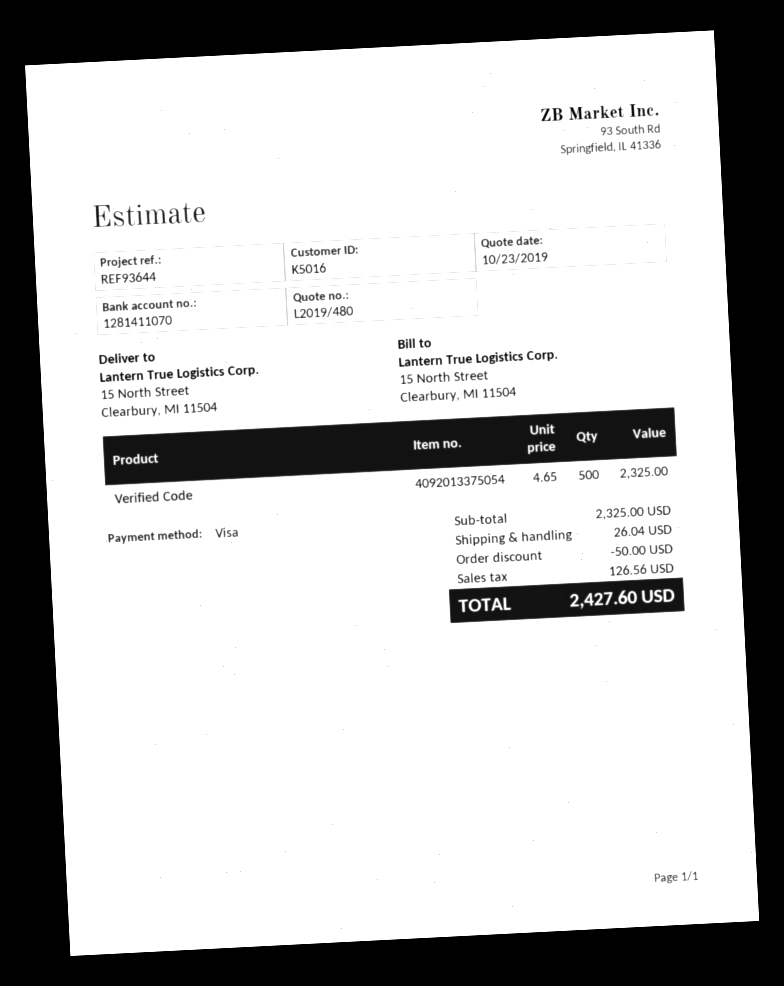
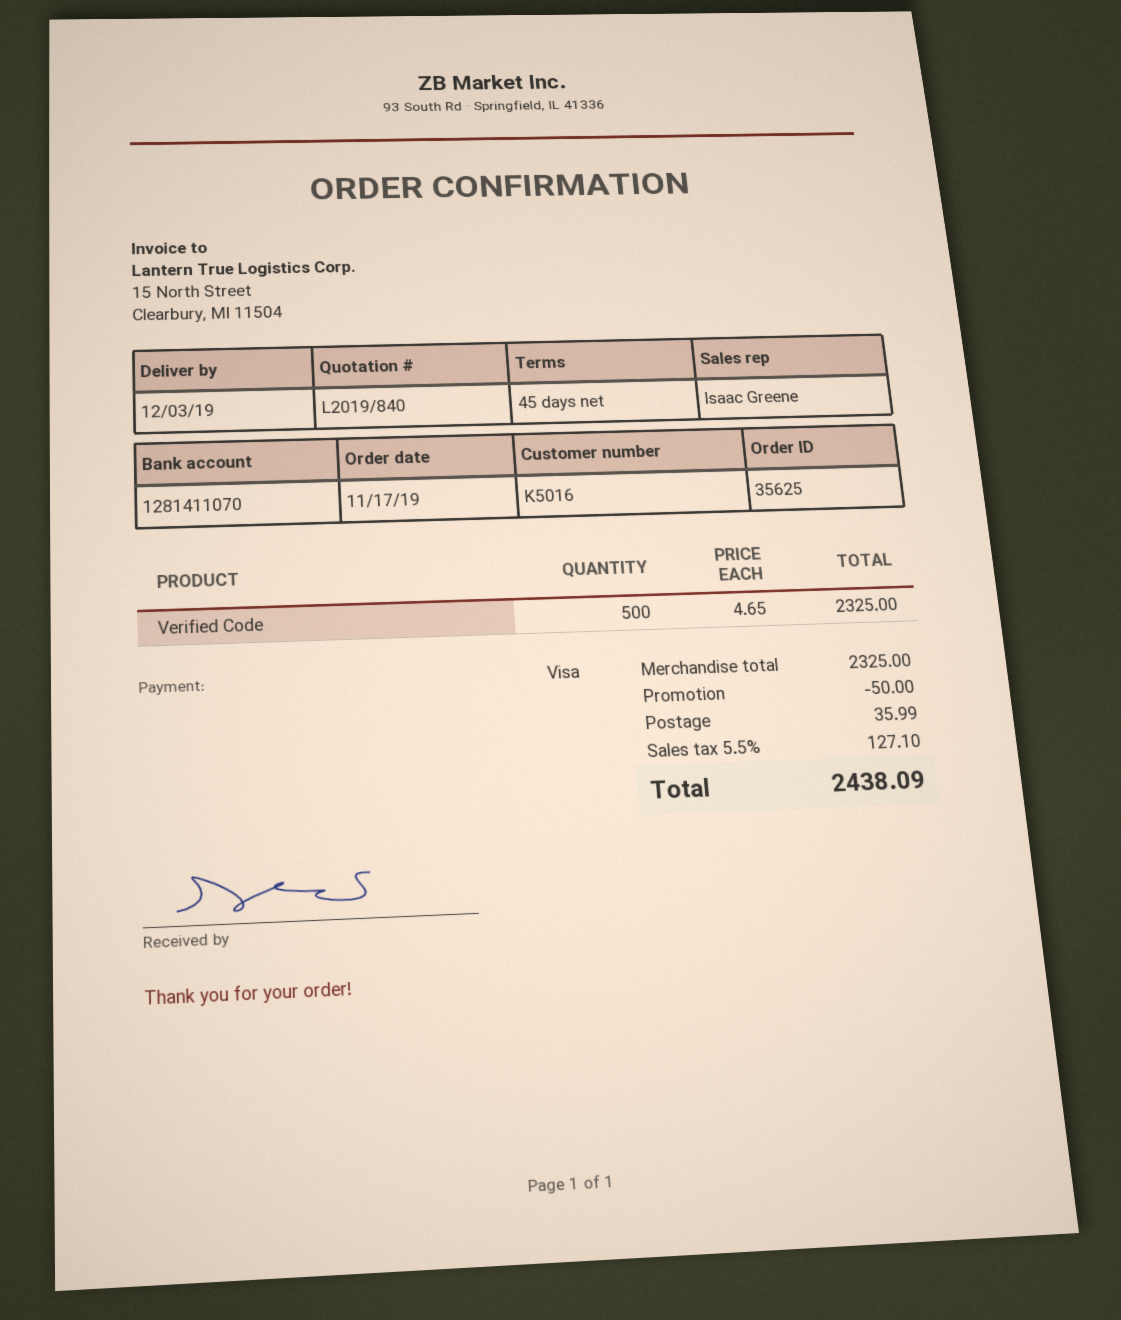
quote number: L2019/480 -> L2019/840
shipping: 26.04 -> 35.99
tax: 126.56 -> 127.10
total: 2427.60 -> 2438.09

